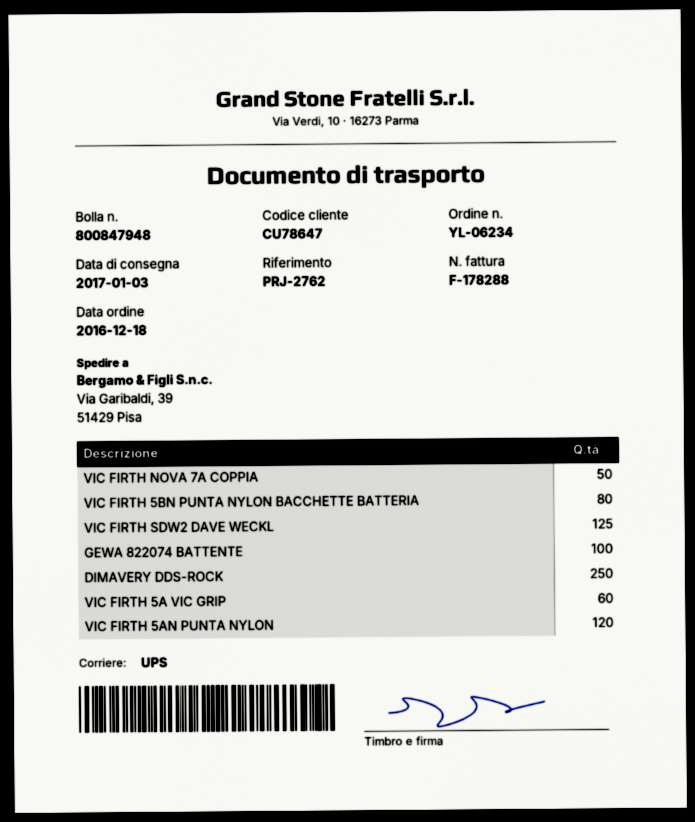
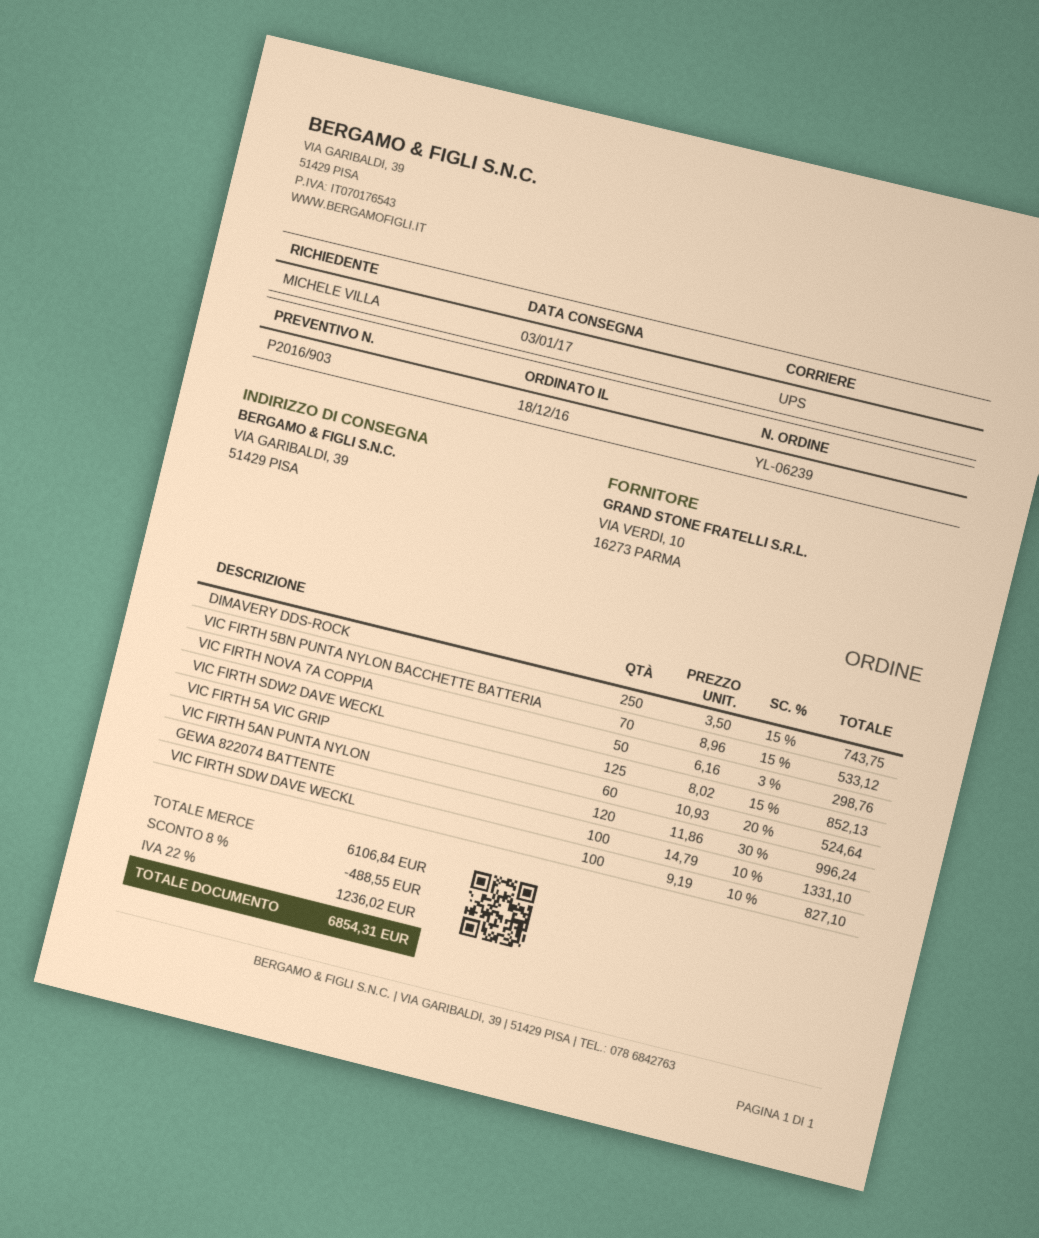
order number: YL-06234 -> YL-06239
VIC FIRTH 5BN PUNTA NYLON BACCHETTE BATTERIA: 80 -> 70
VIC FIRTH SDW DAVE WECKL: none -> 100

